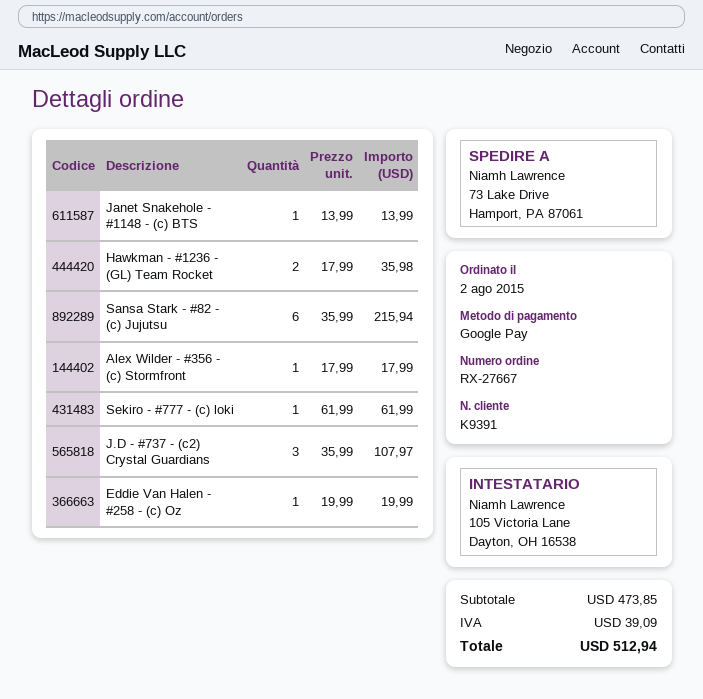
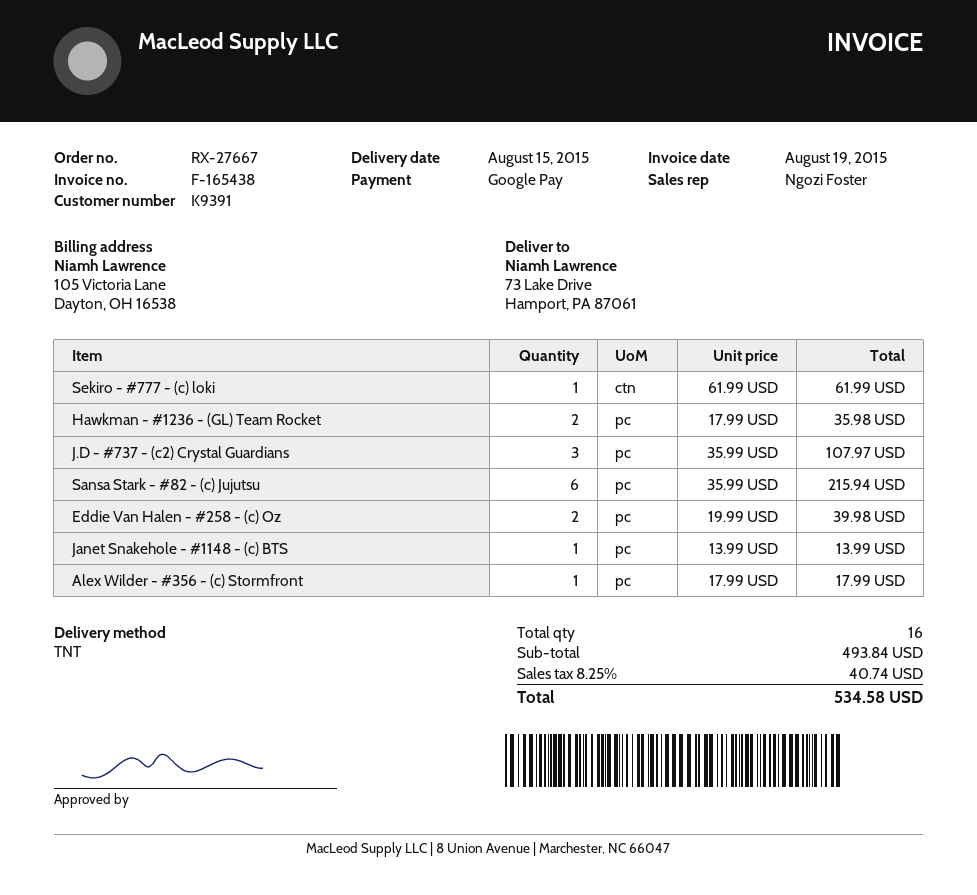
Eddie Van Halen - #258 - (c) Oz: 1 x 19.99 = 19.99 -> 2 x 19.99 = 39.98
subtotal: 473.85 -> 493.84
tax: 39.09 -> 40.74
total: 512.94 -> 534.58

